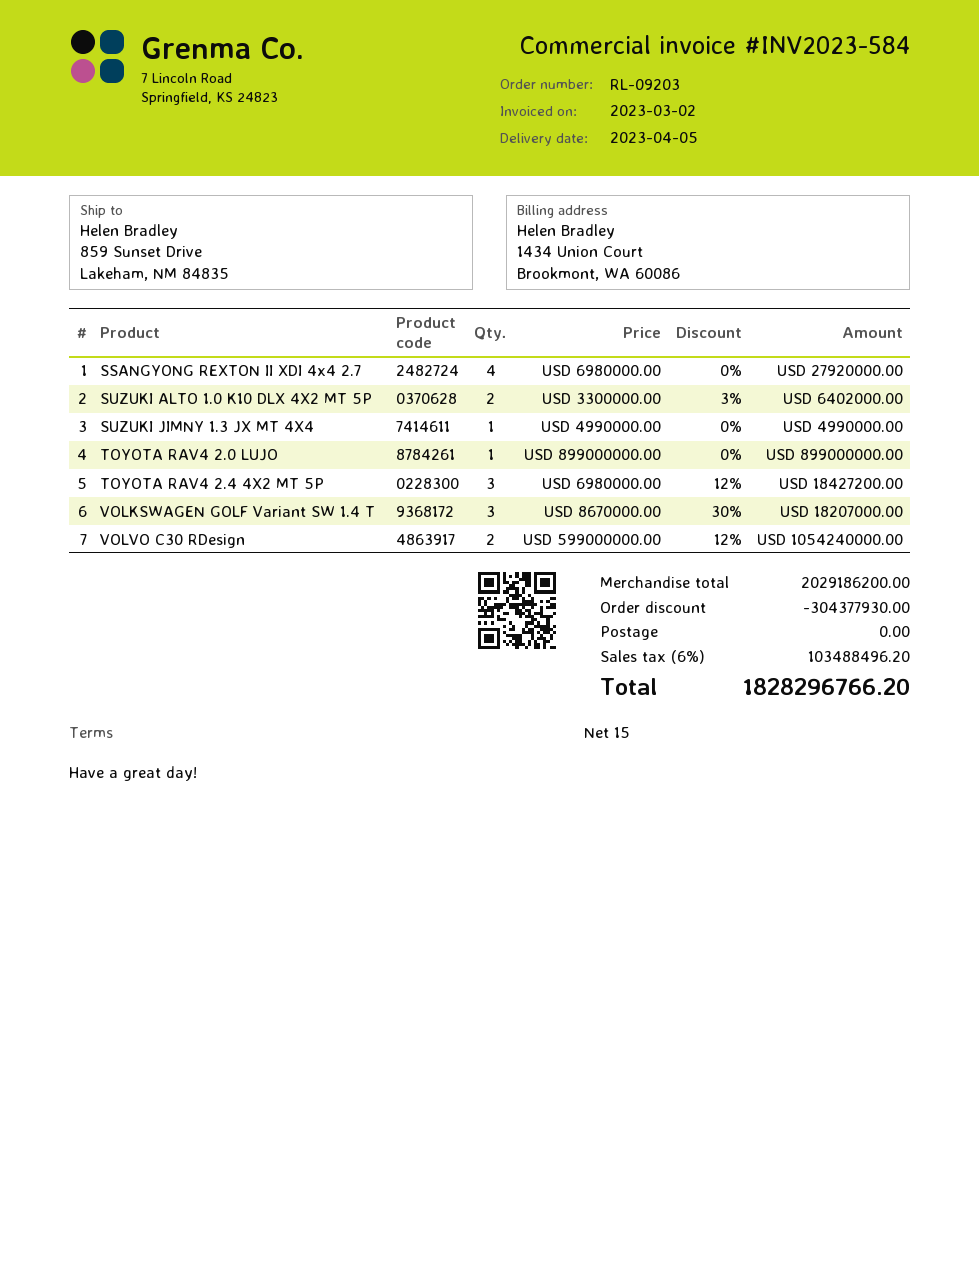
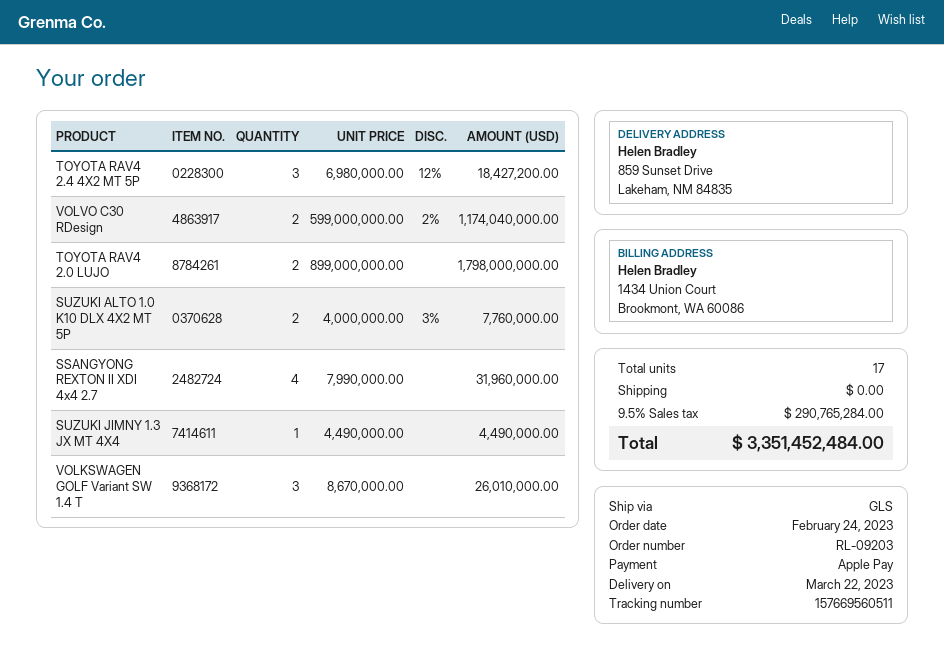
delivery date: 2023-04-05 -> 2023-03-22
SSANGYONG REXTON II XDI 4x4 2.7: 4 x 6980000.00 = 27920000.00 -> 4 x 7990000.00 = 31960000.00
SUZUKI ALTO 1.0 K10 DLX 4X2 MT 5P: 2 x 3300000.00 - 3% = 6402000.00 -> 2 x 4000000.00 - 3% = 7760000.00
SUZUKI JIMNY 1.3 JX MT 4X4: 1 x 4990000.00 = 4990000.00 -> 1 x 4490000.00 = 4490000.00
TOYOTA RAV4 2.0 LUJO: 1 x 899000000.00 = 899000000.00 -> 2 x 899000000.00 = 1798000000.00
VOLKSWAGEN GOLF Variant SW 1.4 T: 3 x 8670000.00 - 30% = 18207000.00 -> 3 x 8670000.00 = 26010000.00
VOLVO C30 RDesign: 2 x 599000000.00 - 12% = 1054240000.00 -> 2 x 599000000.00 - 2% = 1174040000.00
discount: 304377930.00 -> none
tax: 6% = 103488496.20 -> 9.5% = 290765284.00
total: 1828296766.20 -> 3351452484.00

